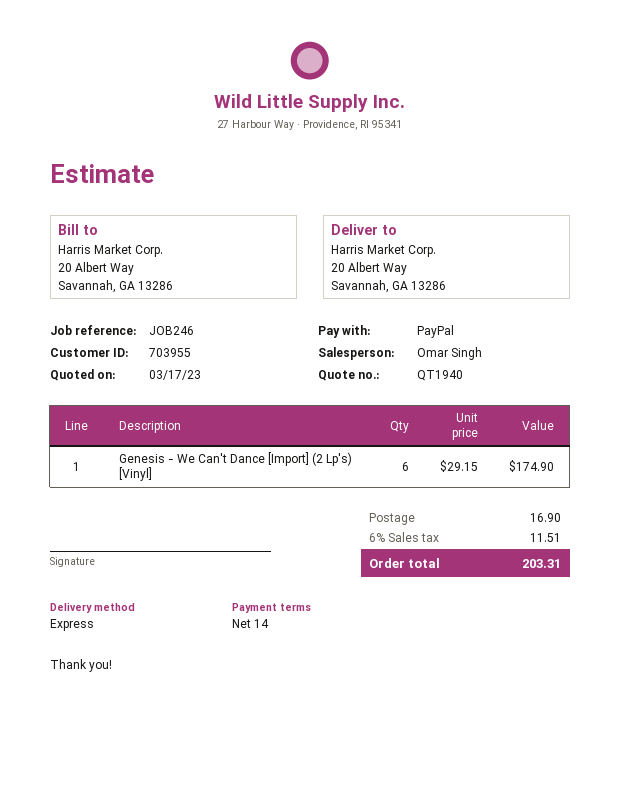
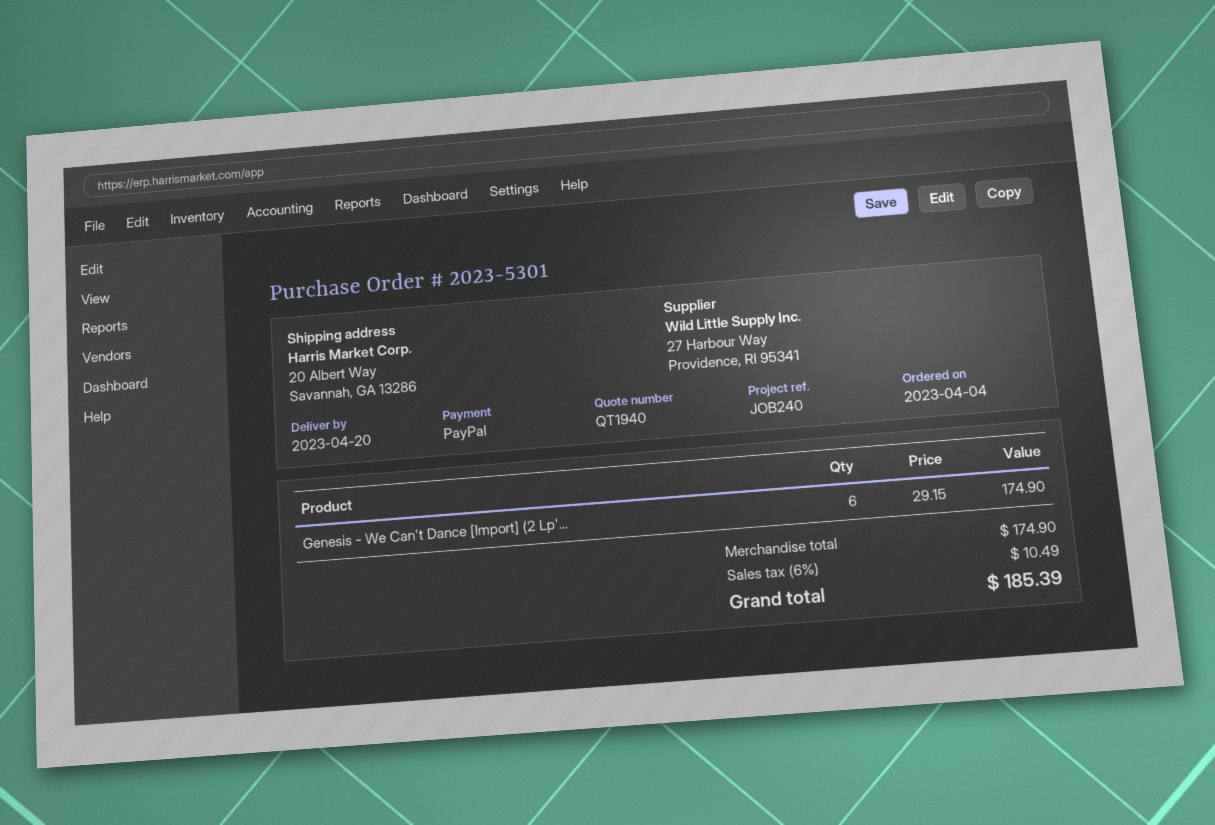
reference: JOB246 -> JOB240
shipping: 16.90 -> none
tax: 6% = 11.51 -> 6% = 10.49
total: 203.31 -> 185.39

